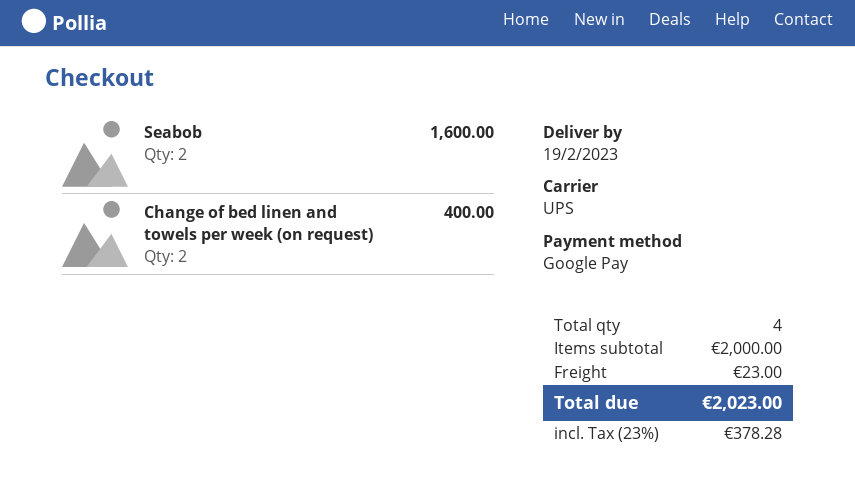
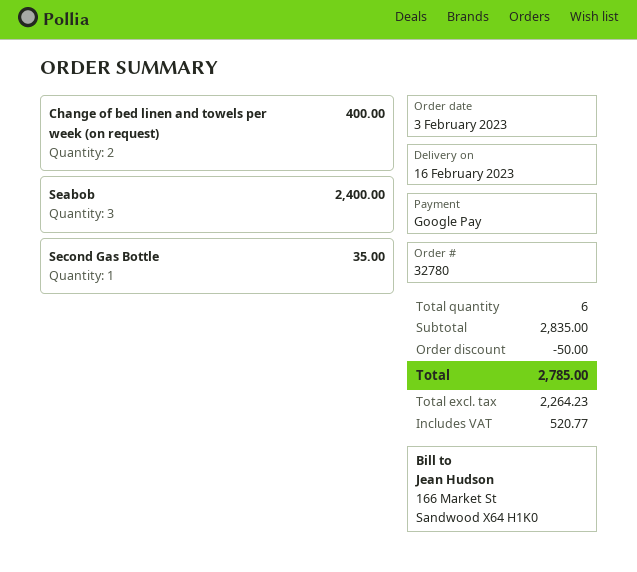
delivery date: 2023-02-19 -> 2023-02-16
Seabob: 2 for 1600.00 -> 3 for 2400.00
Second Gas Bottle: none -> 1 for 35.00
total quantity: 4 -> 6
subtotal: 2000.00 -> 2835.00
discount: none -> 50.00
shipping: 23.00 -> none
tax: 378.28 -> 520.77
total: 2023.00 -> 2785.00

